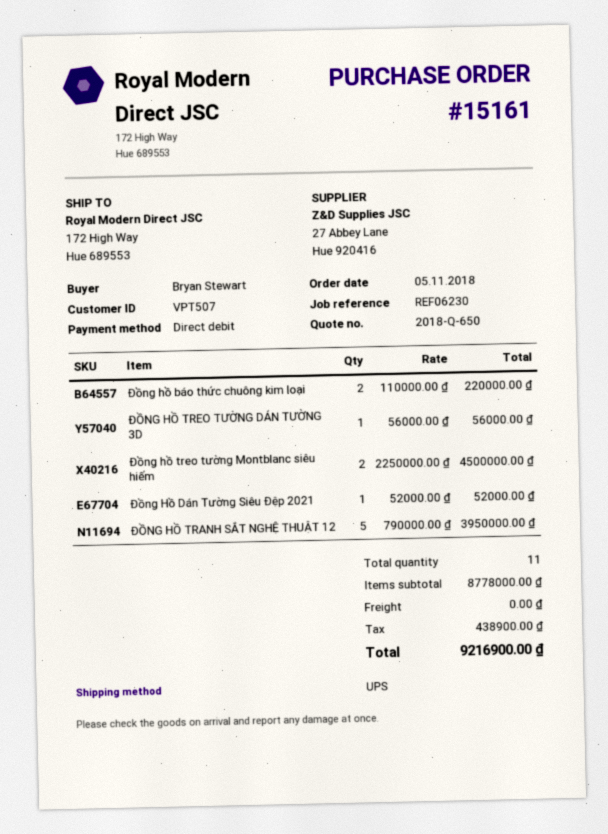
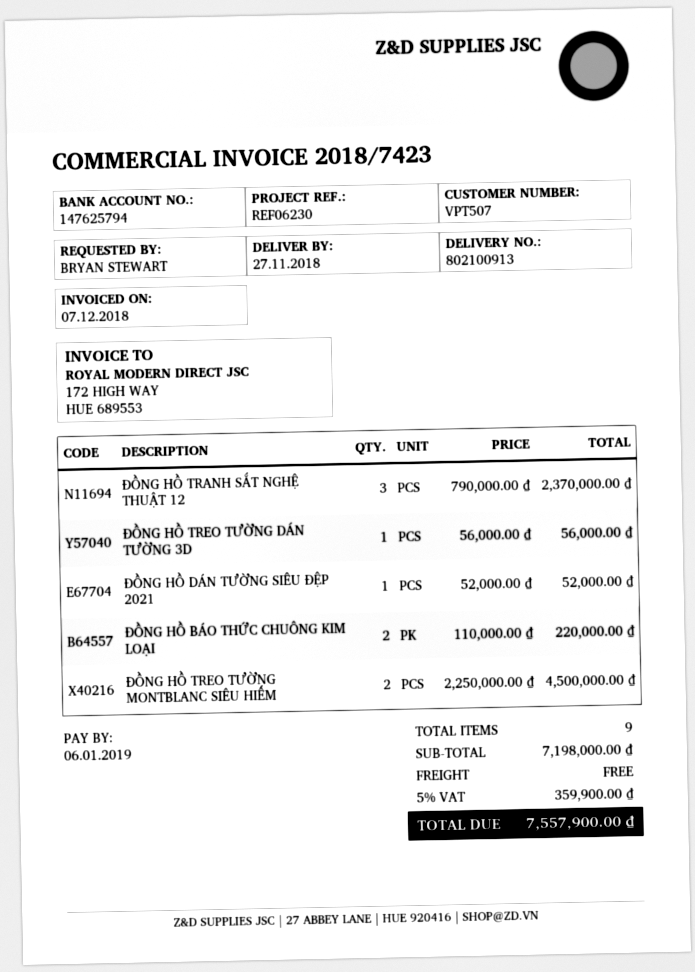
ĐỒNG HỒ TRANH SẮT NGHỆ THUẬT 12: 5 x 790000.00 = 3950000.00 -> 3 x 790000.00 = 2370000.00
total quantity: 11 -> 9
subtotal: 8778000.00 -> 7198000.00
tax: 438900.00 -> 359900.00
total: 9216900.00 -> 7557900.00

